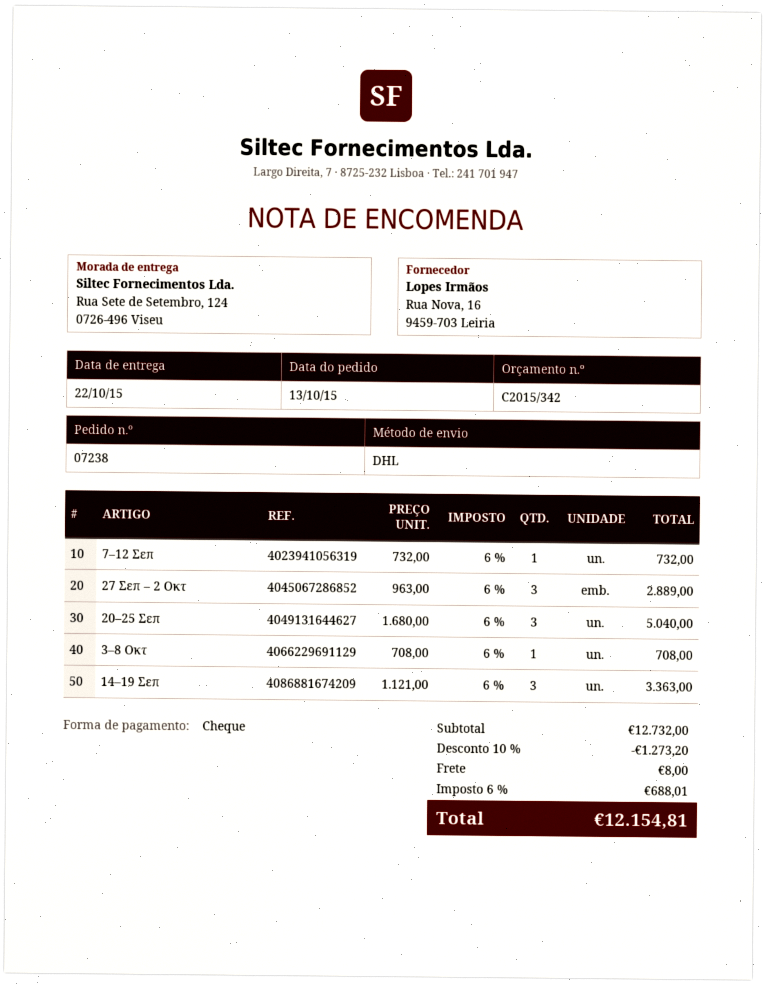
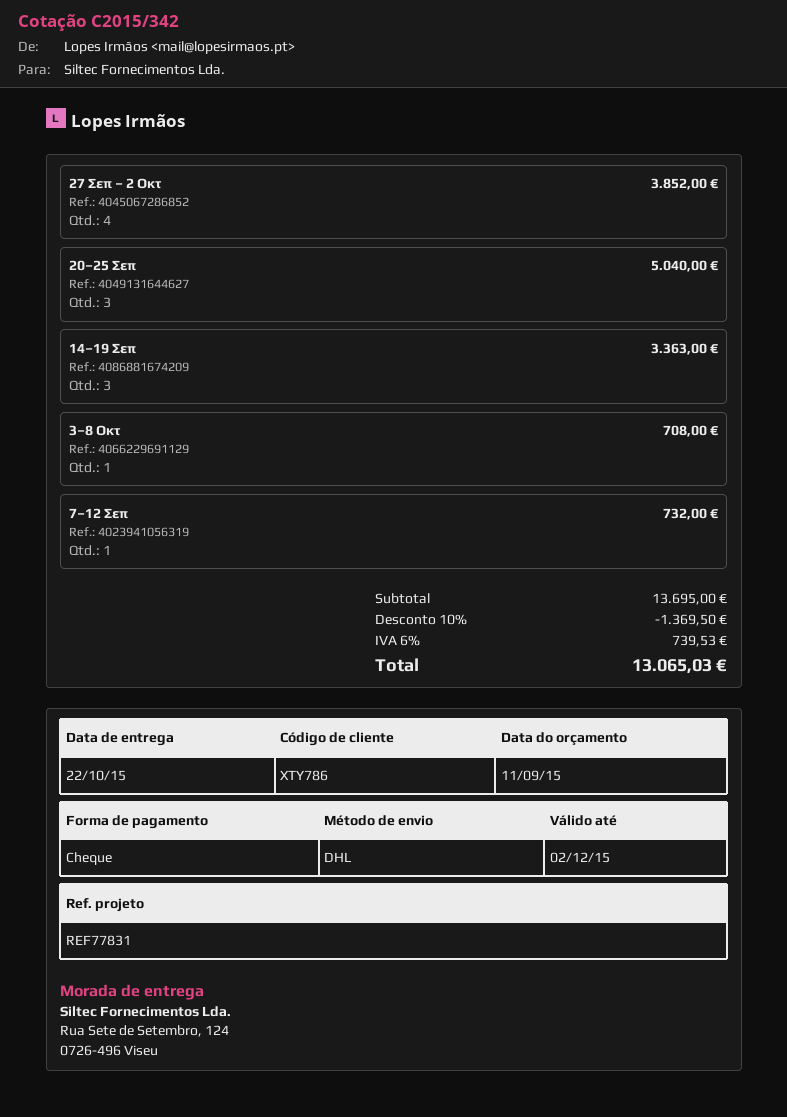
27 Σεπ – 2 Οκτ: 3 for 2889.00 -> 4 for 3852.00
subtotal: 12732.00 -> 13695.00
discount: 10% = 1273.20 -> 10% = 1369.50
shipping: 8.00 -> none
tax: 6% = 688.01 -> 6% = 739.53
total: 12154.81 -> 13065.03

